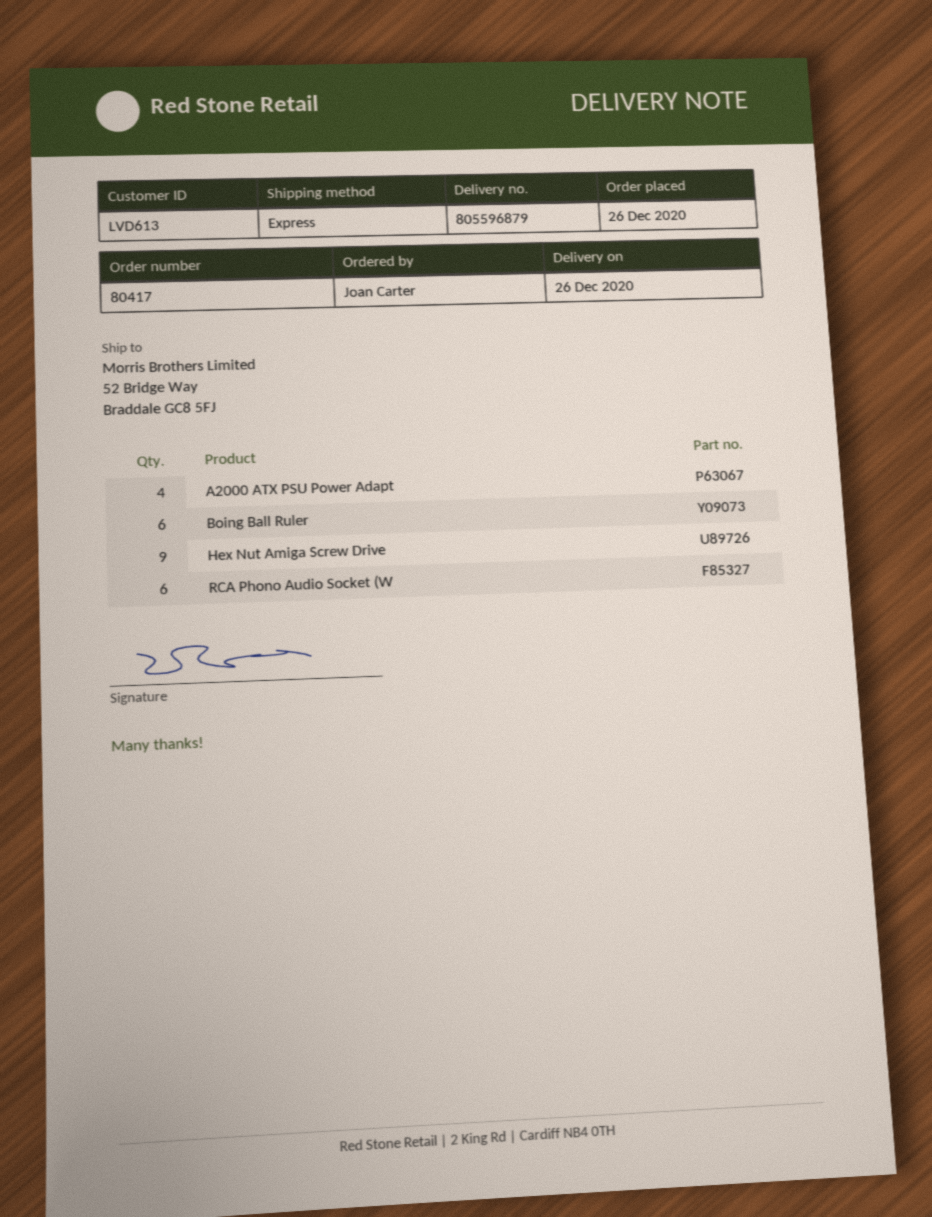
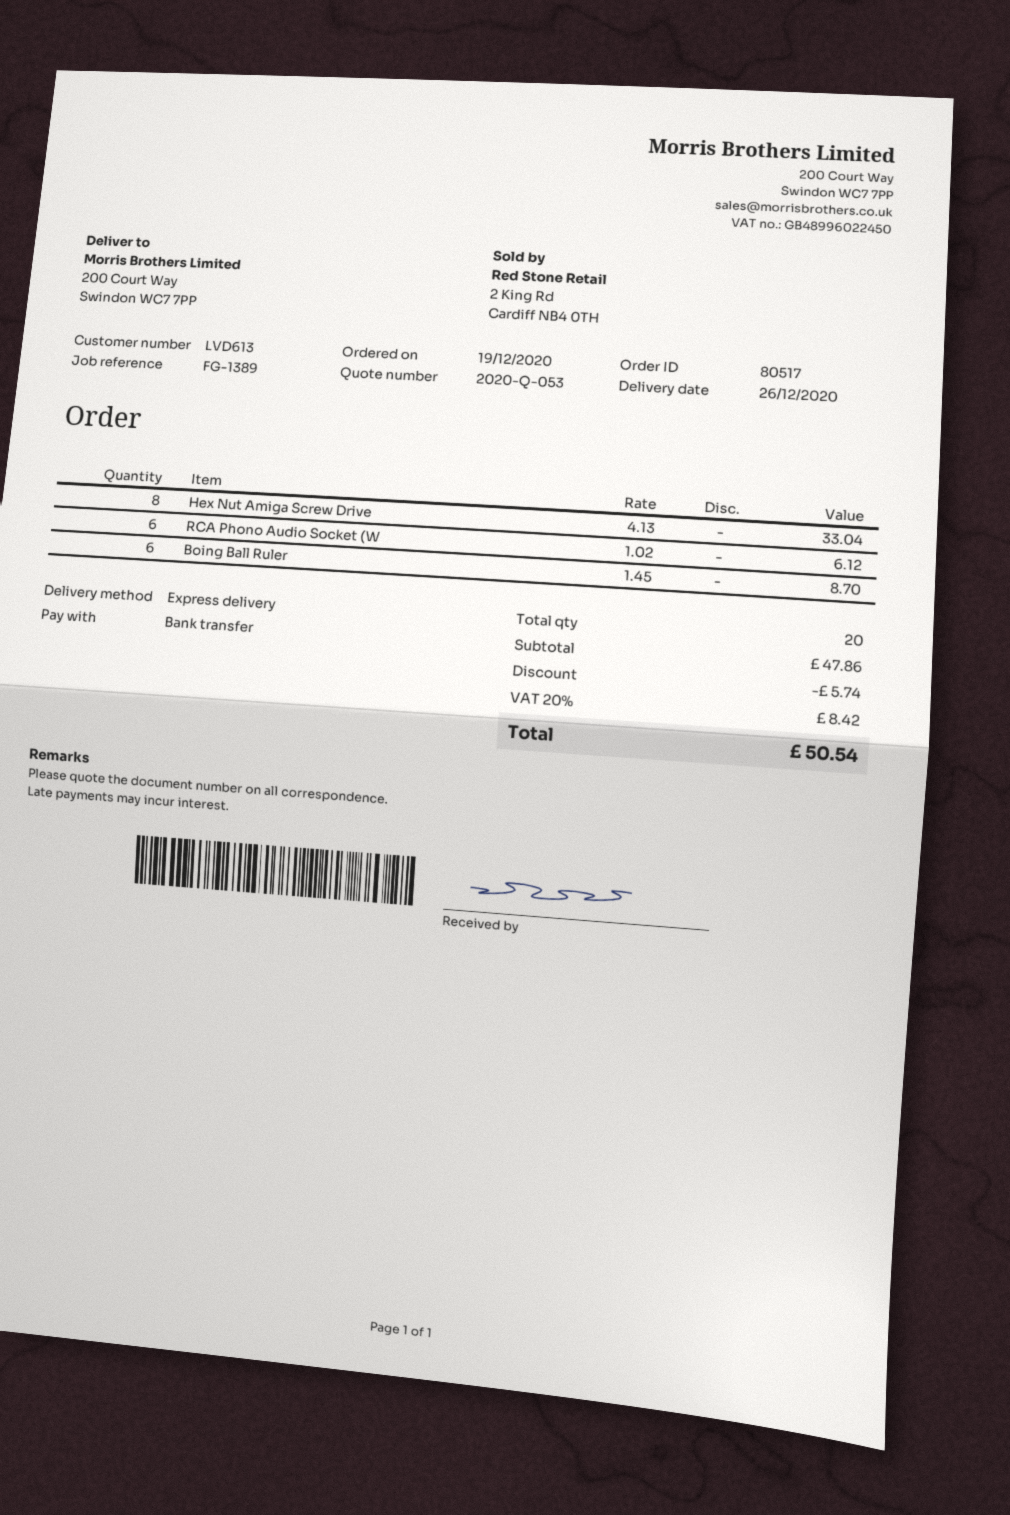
order number: 80417 -> 80517
order date: 2020-12-26 -> 2020-12-19
ship to: 52 Bridge Way, Braddale GC8 5FJ -> 200 Court Way, Swindon WC7 7PP
A2000 ATX PSU Power Adapt: 4 -> none
Hex Nut Amiga Screw Drive: 9 -> 8

